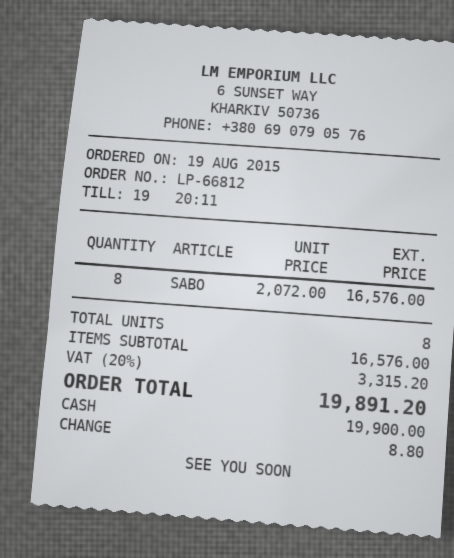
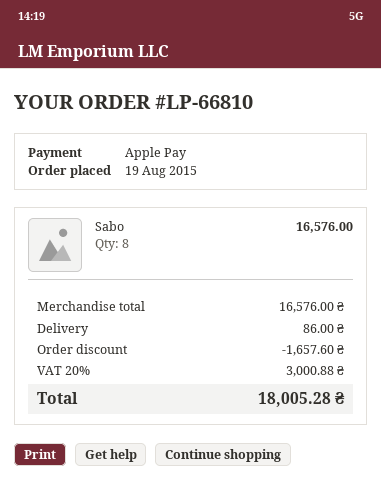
order number: LP-66812 -> LP-66810
payment method: cash -> Apple Pay
discount: none -> 1657.60
shipping: none -> 86.00
tax: 20% = 3315.20 -> 20% = 3000.88
total: 19891.20 -> 18005.28

